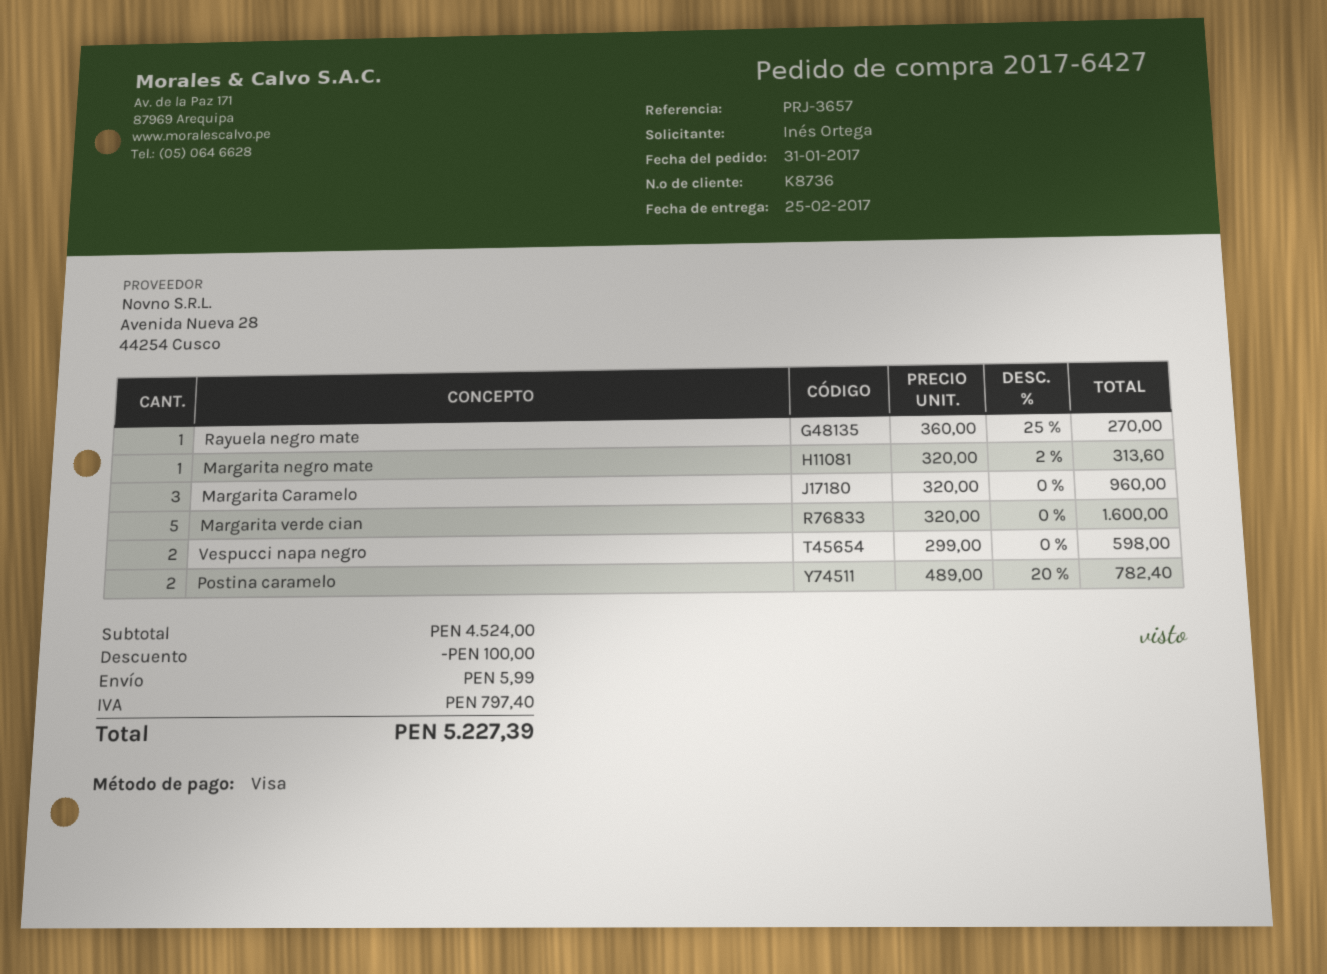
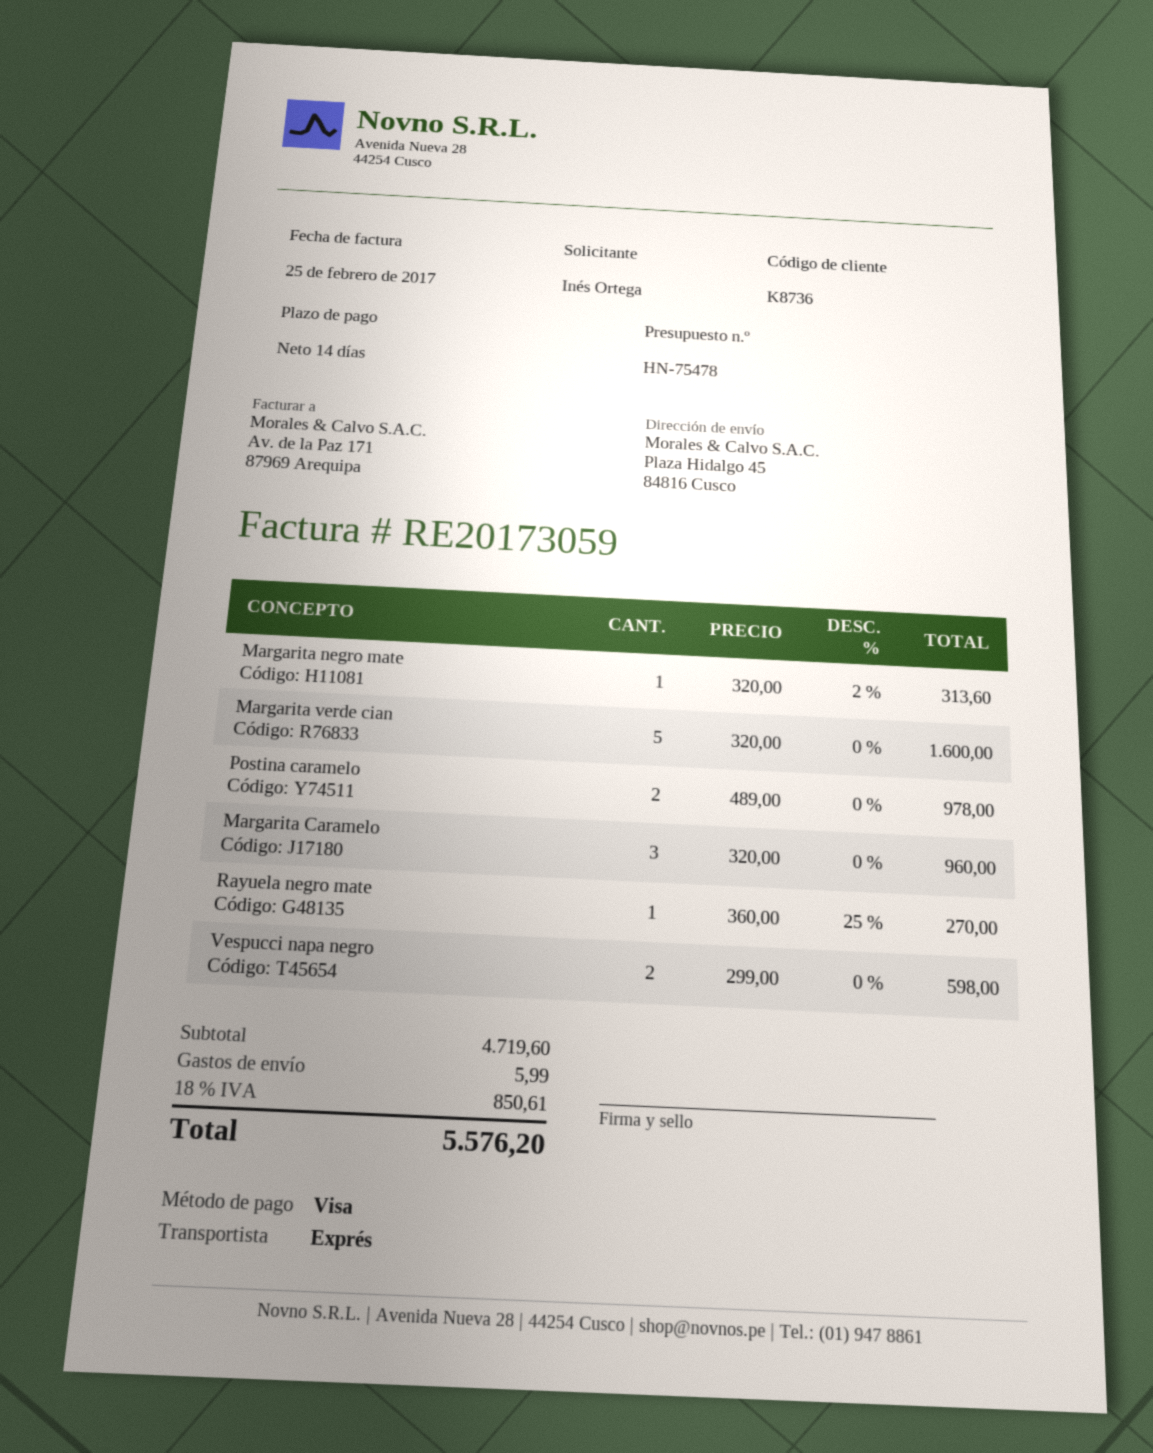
Postina caramelo: 2 x 489.00 - 20% = 782.40 -> 2 x 489.00 = 978.00
subtotal: 4524.00 -> 4719.60
discount: 100.00 -> none
tax: 797.40 -> 850.61
total: 5227.39 -> 5576.20

